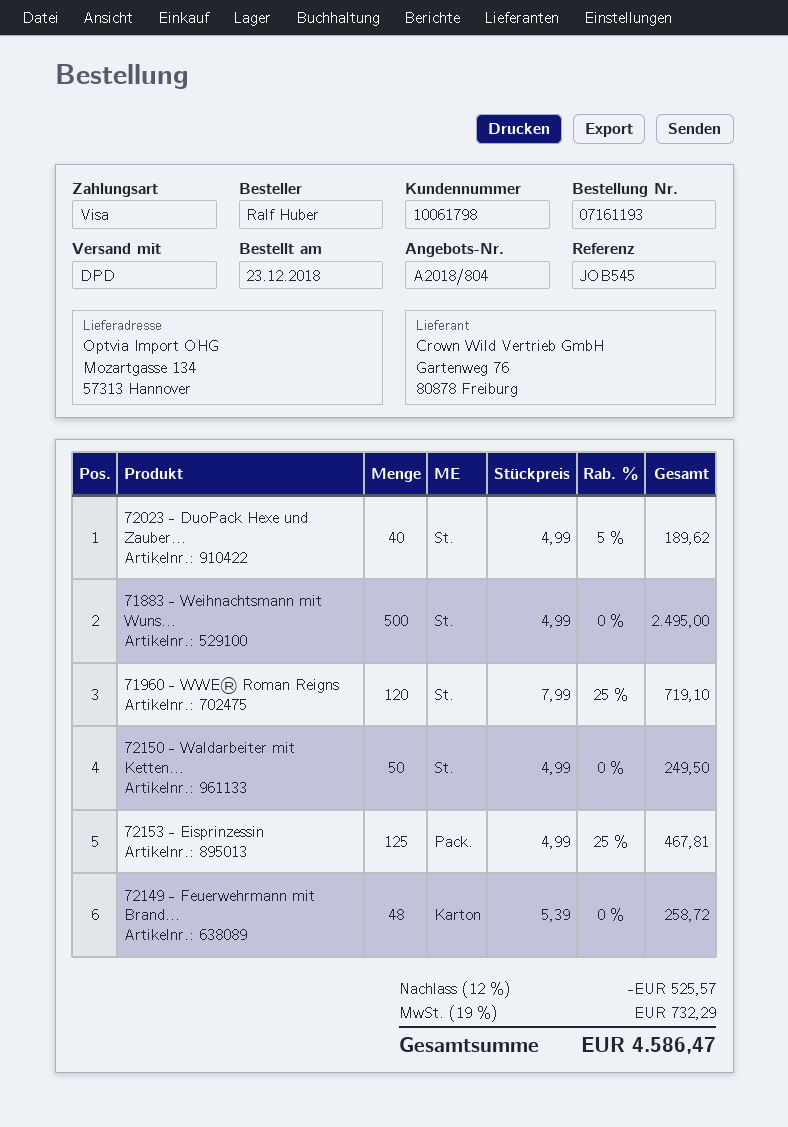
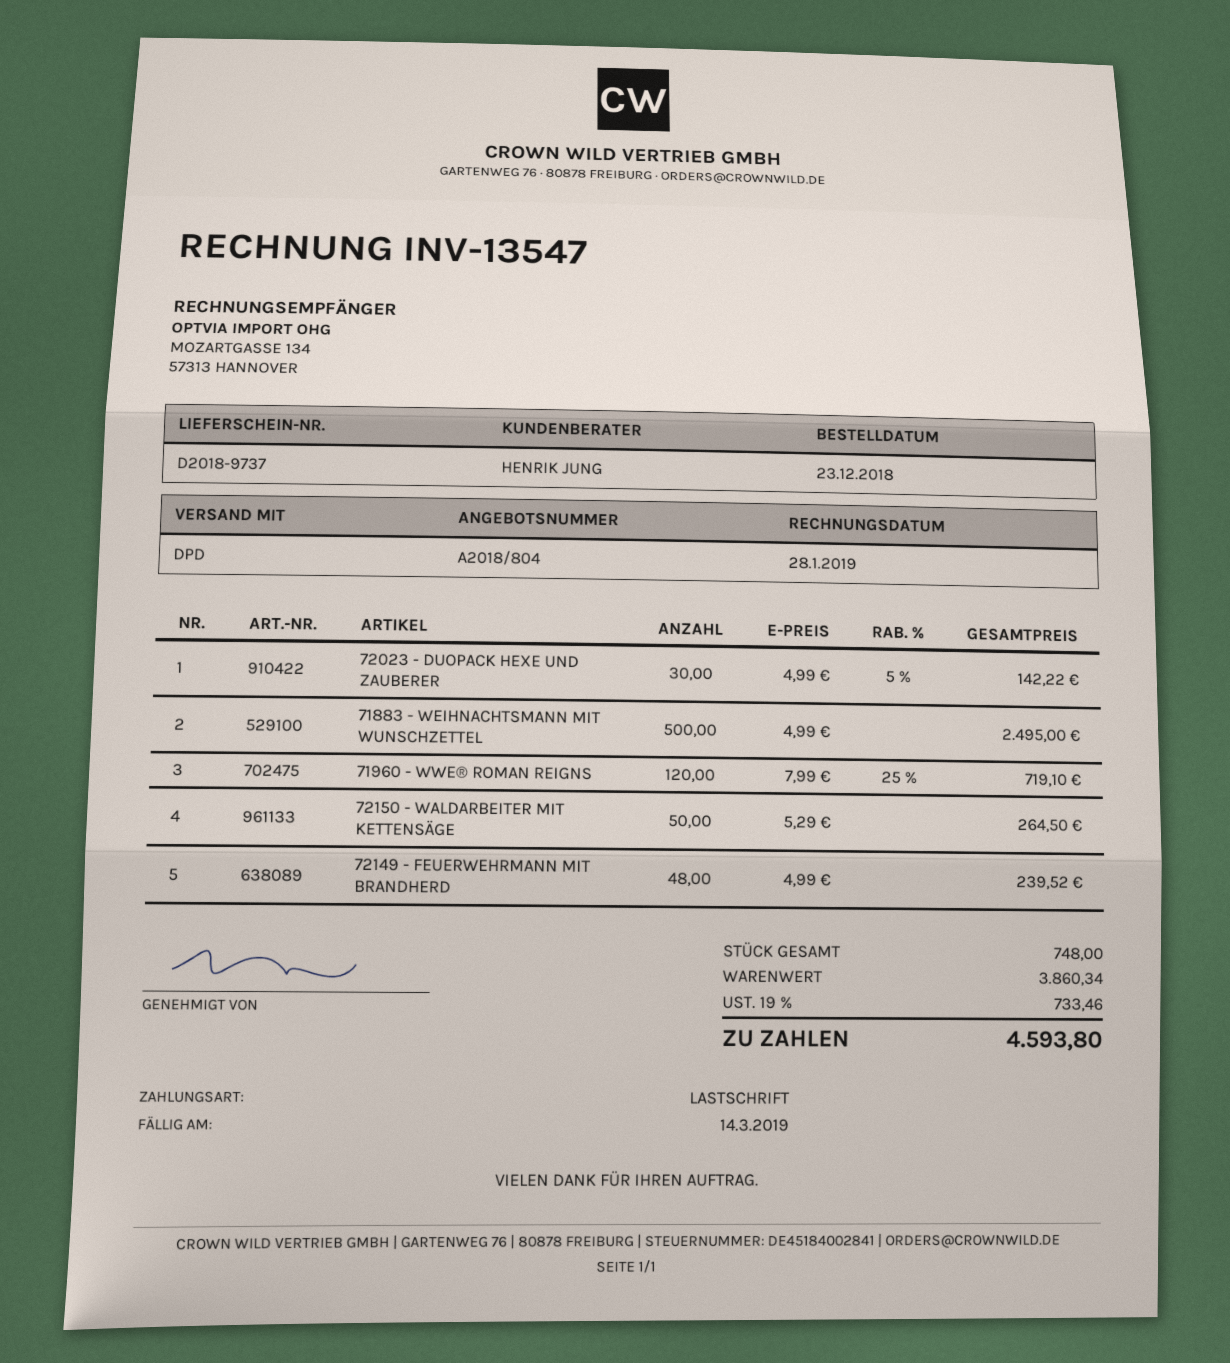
payment method: Visa -> direct debit
72023 - DuoPack Hexe und Zauber...: 40 x 4.99 - 5% = 189.62 -> 30 x 4.99 - 5% = 142.22
72150 - Waldarbeiter mit Ketten...: 50 x 4.99 = 249.50 -> 50 x 5.29 = 264.50
72153 - Eisprinzessin: 125 x 4.99 - 25% = 467.81 -> none
72149 - Feuerwehrmann mit Brand...: 48 x 5.39 = 258.72 -> 48 x 4.99 = 239.52
discount: 12% = 525.57 -> none
tax: 19% = 732.29 -> 19% = 733.46
total: 4586.47 -> 4593.80

